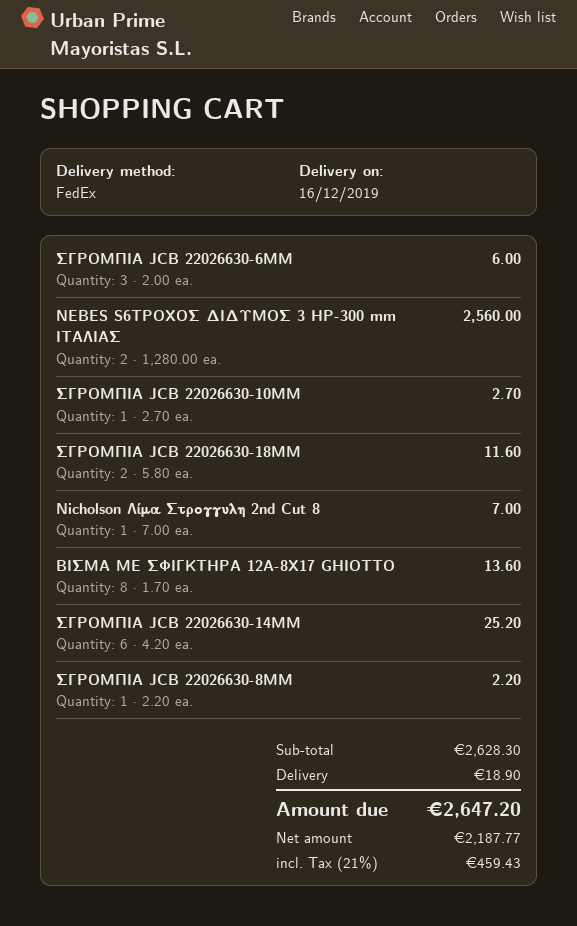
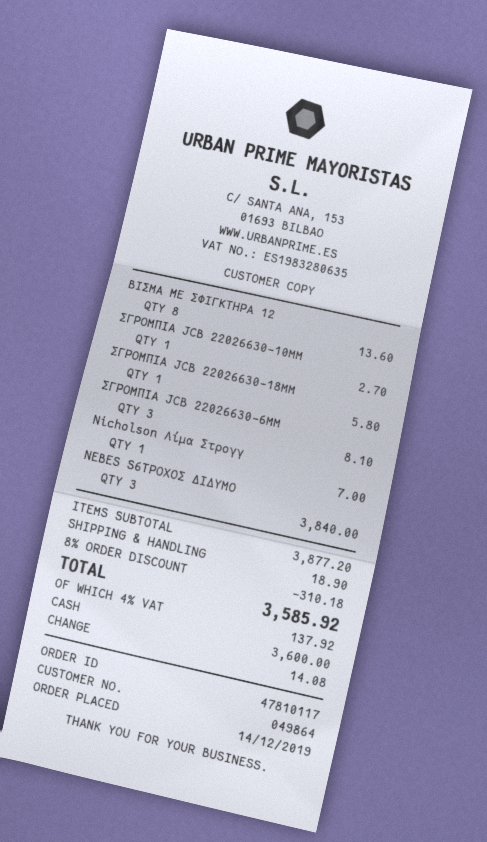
ΣΓΡΟΜΠΙΑ JCB 22026630-6MM: 3 for 6.00 -> 3 for 8.10
NEBES S6ΤΡΟΧΟΣ ΔΙΔΥΜΟΣ 3 ΗΡ-300 mm ΙΤΑΛΙΑΣ: 2 for 2560.00 -> 3 for 3840.00
ΣΓΡΟΜΠΙΑ JCB 22026630-18MM: 2 for 11.60 -> 1 for 5.80
ΣΓΡΟΜΠΙΑ JCB 22026630-14MM: 6 for 25.20 -> none
ΣΓΡΟΜΠΙΑ JCB 22026630-8MM: 1 for 2.20 -> none
subtotal: 2628.30 -> 3877.20
discount: none -> 8% = 310.18
tax: 21% = 459.43 -> 4% = 137.92
total: 2647.20 -> 3585.92

